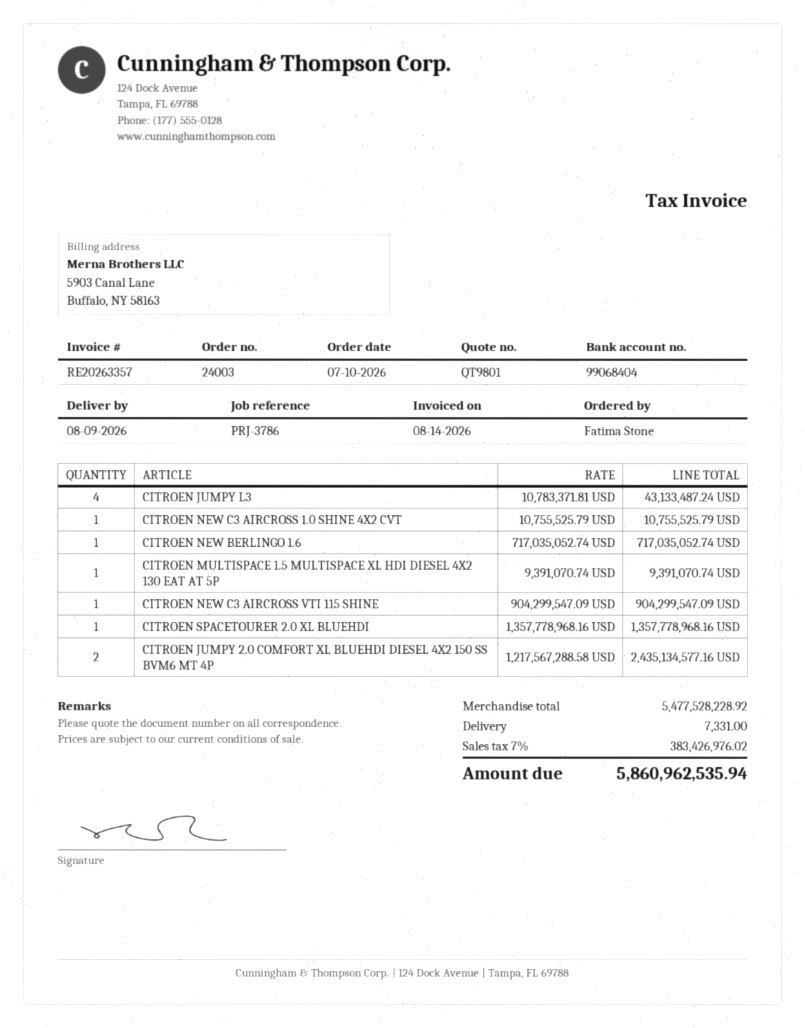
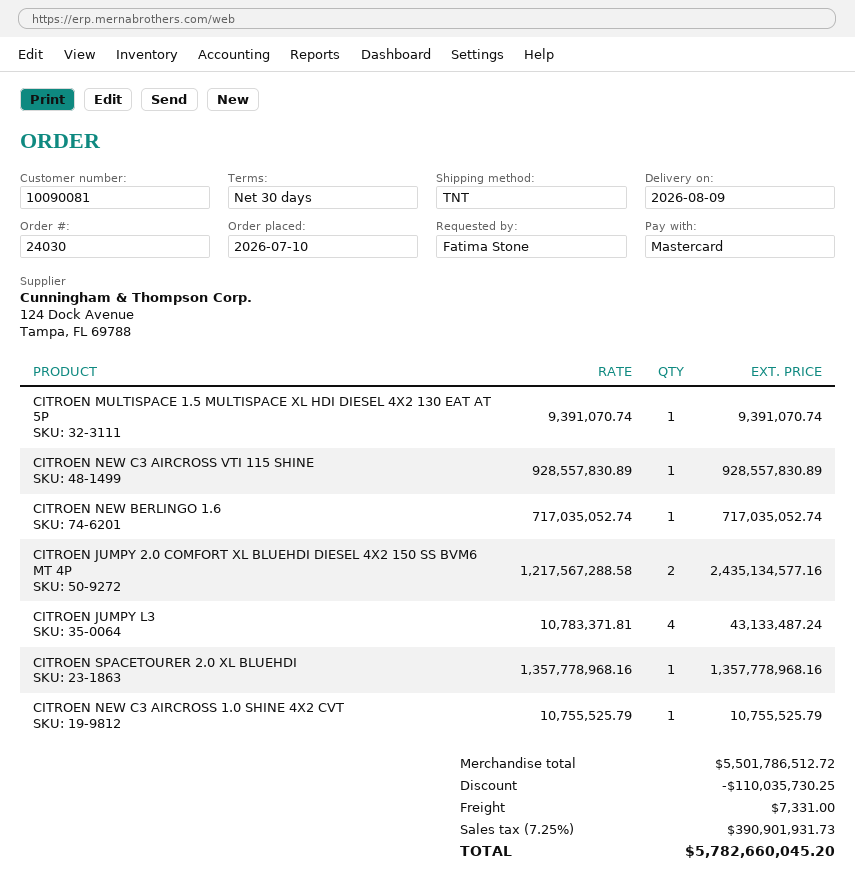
order number: 24003 -> 24030
CITROEN NEW C3 AIRCROSS VTI 115 SHINE: 1 x 904299547.09 = 904299547.09 -> 1 x 928557830.89 = 928557830.89
subtotal: 5477528228.92 -> 5501786512.72
discount: none -> 110035730.25
tax: 7% = 383426976.02 -> 7.25% = 390901931.73
total: 5860962535.94 -> 5782660045.20

